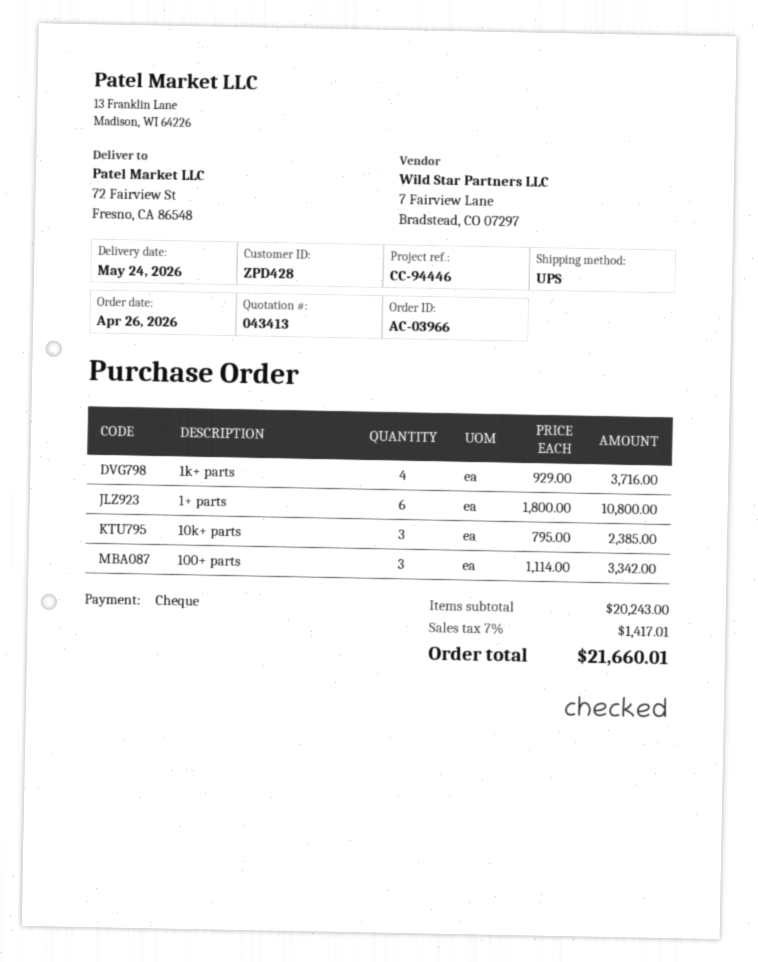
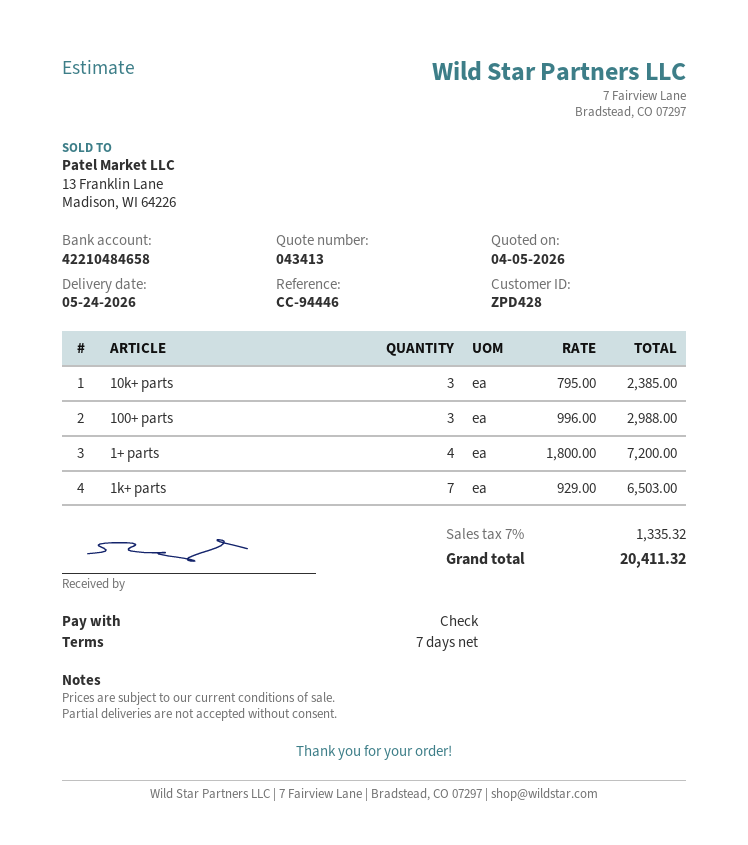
1k+ parts: 4 x 929.00 = 3716.00 -> 7 x 929.00 = 6503.00
1+ parts: 6 x 1800.00 = 10800.00 -> 4 x 1800.00 = 7200.00
100+ parts: 3 x 1114.00 = 3342.00 -> 3 x 996.00 = 2988.00
tax: 7% = 1417.01 -> 7% = 1335.32
total: 21660.01 -> 20411.32

